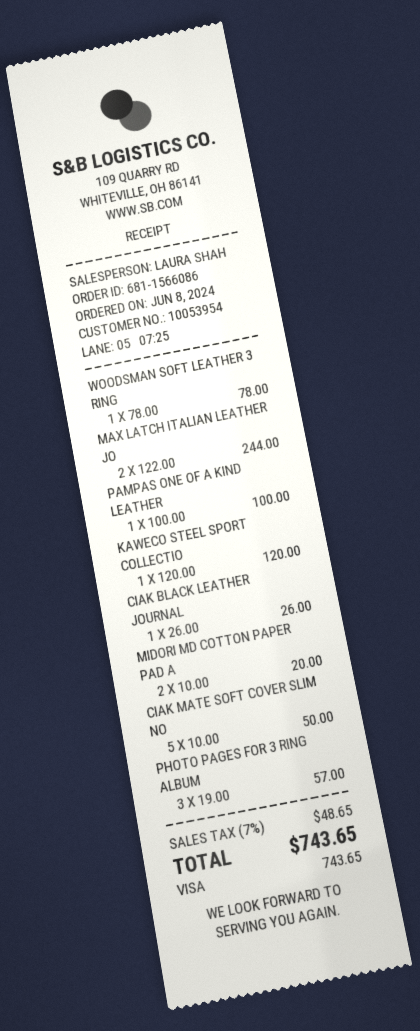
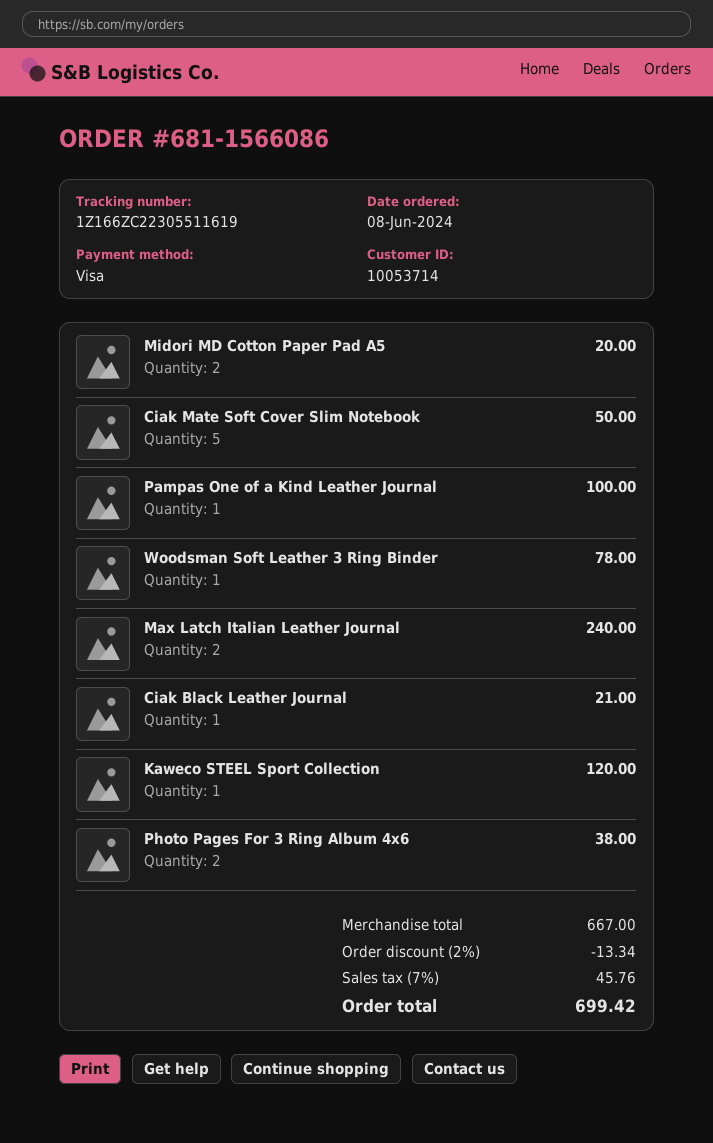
customer number: 10053954 -> 10053714
MAX LATCH ITALIAN LEATHER JO: 2 for 244.00 -> 2 for 240.00
CIAK BLACK LEATHER JOURNAL: 1 for 26.00 -> 1 for 21.00
PHOTO PAGES FOR 3 RING ALBUM: 3 for 57.00 -> 2 for 38.00
discount: none -> 2% = 13.34
tax: 7% = 48.65 -> 7% = 45.76
total: 743.65 -> 699.42

